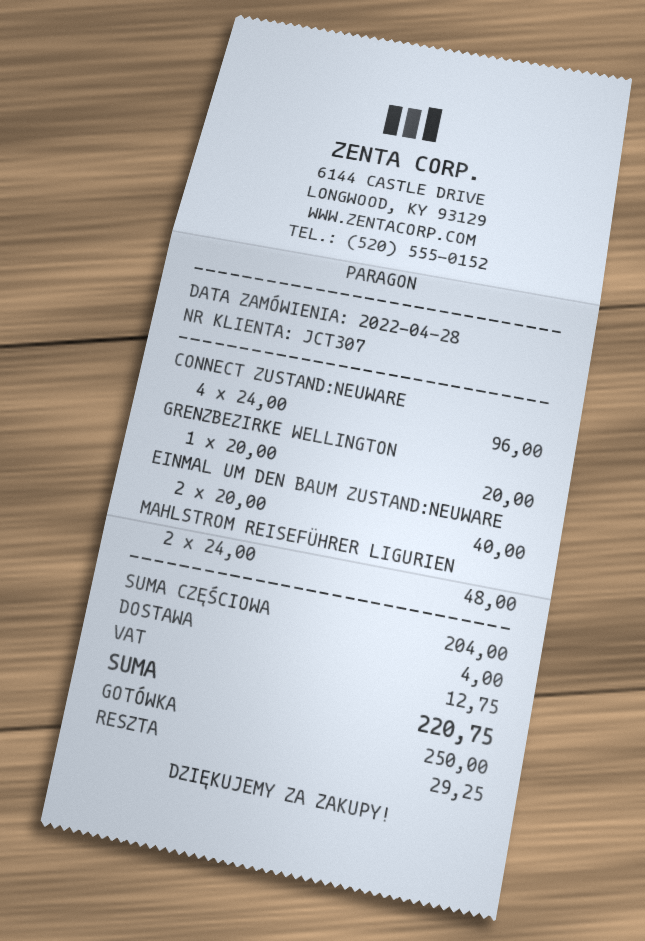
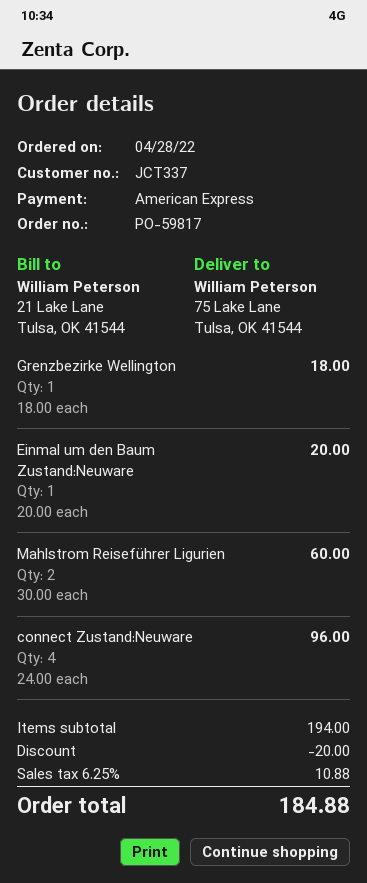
customer number: JCT307 -> JCT337
payment method: cash -> American Express
GRENZBEZIRKE WELLINGTON: 1 x 20.00 = 20.00 -> 1 x 18.00 = 18.00
EINMAL UM DEN BAUM ZUSTAND:NEUWARE: 2 x 20.00 = 40.00 -> 1 x 20.00 = 20.00
MAHLSTROM REISEFÜHRER LIGURIEN: 2 x 24.00 = 48.00 -> 2 x 30.00 = 60.00
subtotal: 204.00 -> 194.00
discount: none -> 20.00
shipping: 4.00 -> none
tax: 12.75 -> 10.88
total: 220.75 -> 184.88

